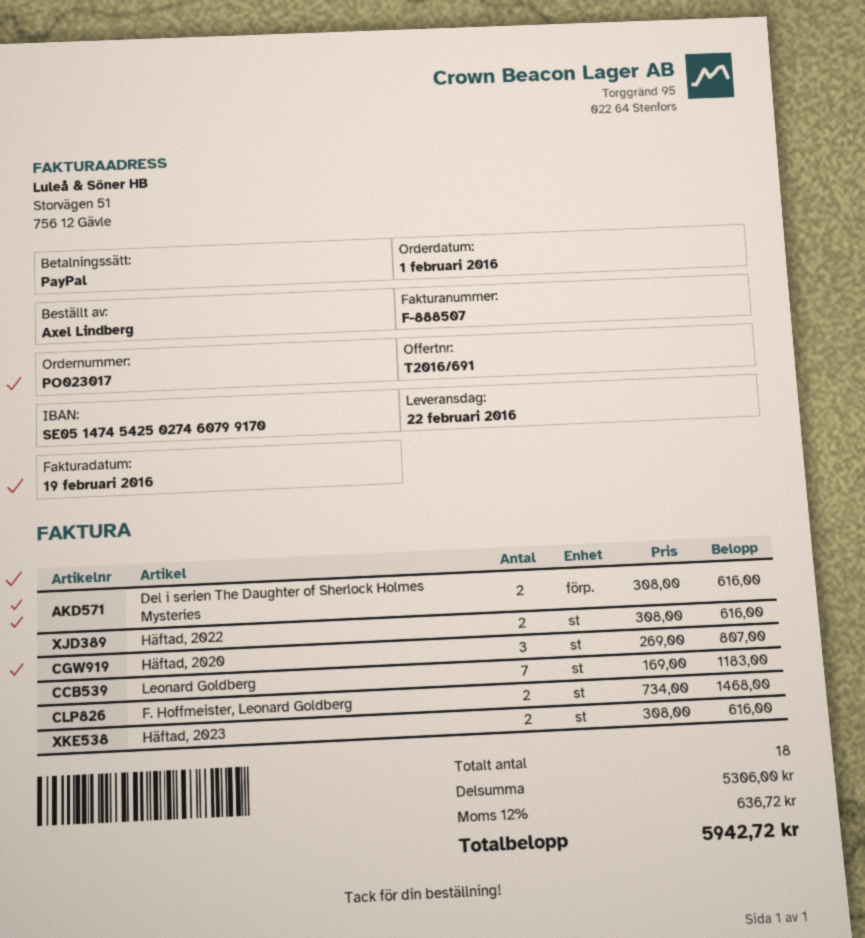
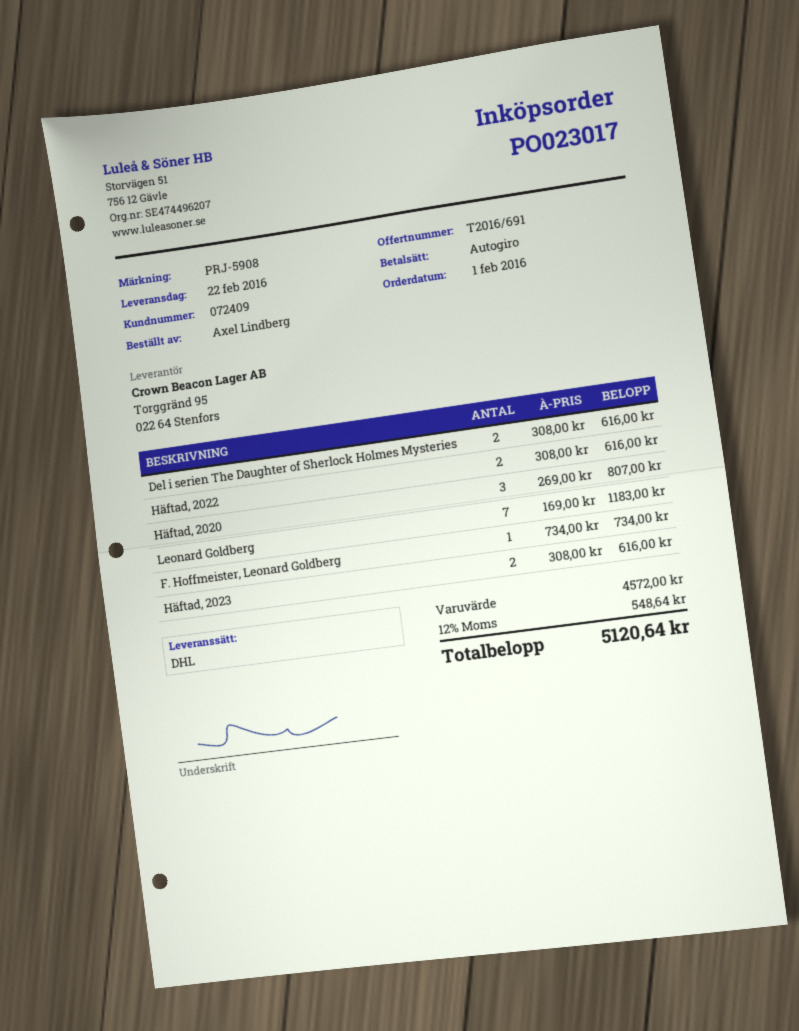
payment method: PayPal -> direct debit
F. Hoffmeister, Leonard Goldberg: 2 x 734.00 = 1468.00 -> 1 x 734.00 = 734.00
subtotal: 5306.00 -> 4572.00
tax: 12% = 636.72 -> 12% = 548.64
total: 5942.72 -> 5120.64

